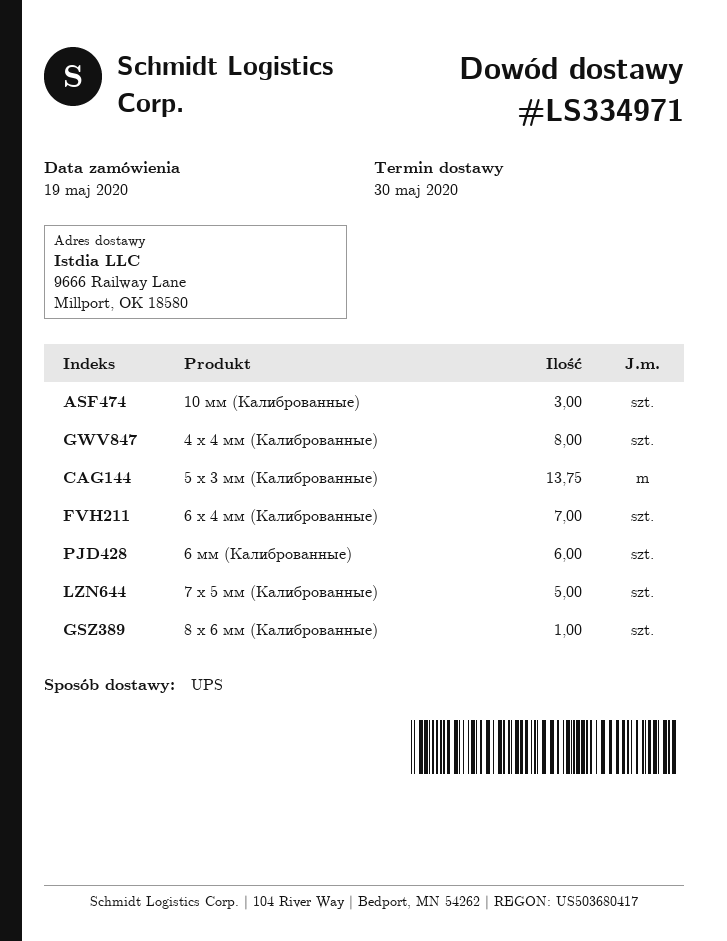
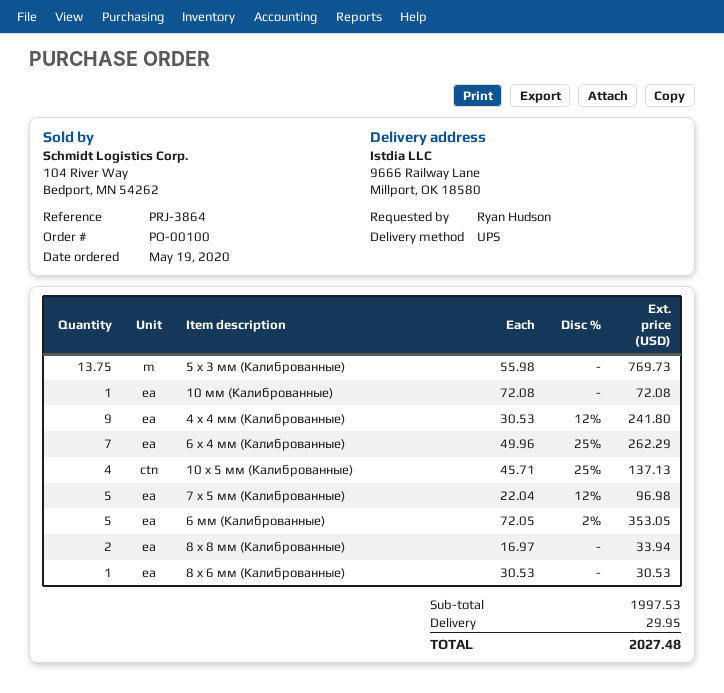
10 мм (Калиброванные): 3 -> 1
4 x 4 мм (Калиброванные): 8 -> 9
6 мм (Калиброванные): 6 -> 5
10 x 5 мм (Калиброванные): none -> 4
8 x 8 мм (Калиброванные): none -> 2

